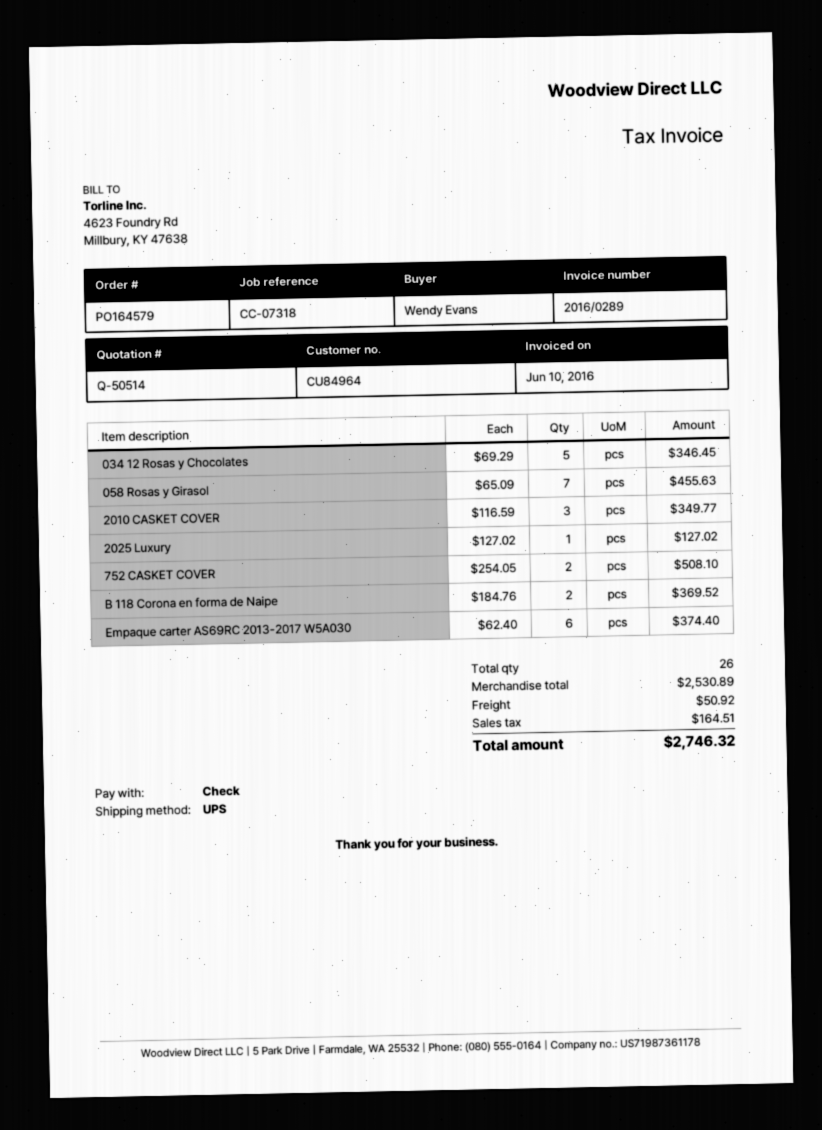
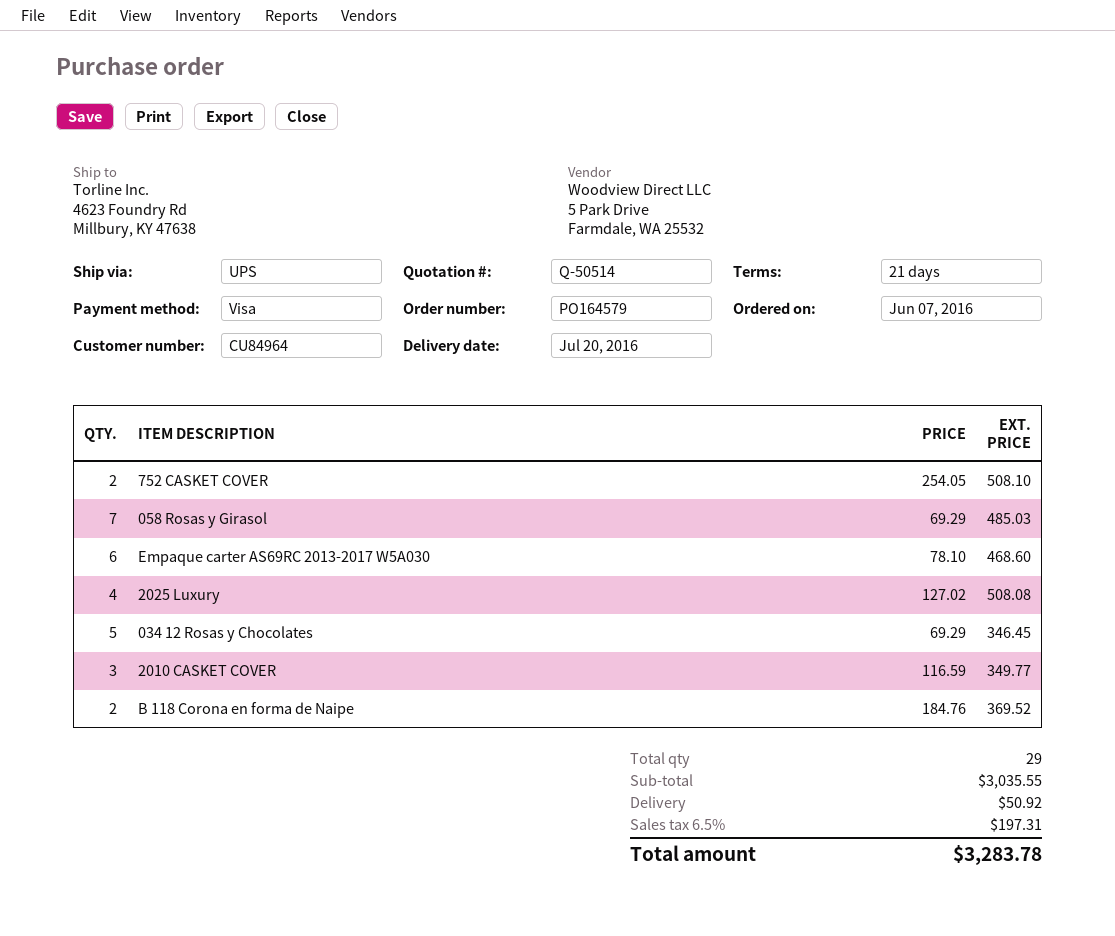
payment method: cheque -> Visa
058 Rosas y Girasol: 7 x 65.09 = 455.63 -> 7 x 69.29 = 485.03
2025 Luxury: 1 x 127.02 = 127.02 -> 4 x 127.02 = 508.08
Empaque carter AS69RC 2013-2017 W5A030: 6 x 62.40 = 374.40 -> 6 x 78.10 = 468.60
total quantity: 26 -> 29
subtotal: 2530.89 -> 3035.55
tax: 164.51 -> 197.31
total: 2746.32 -> 3283.78

